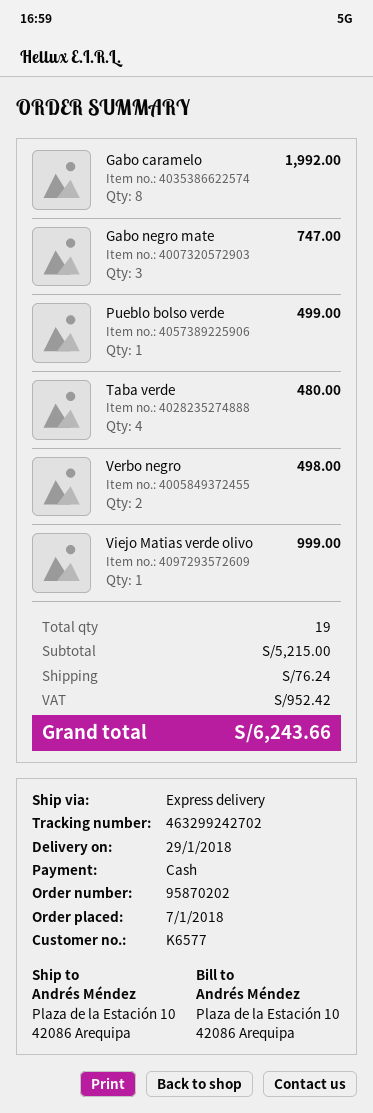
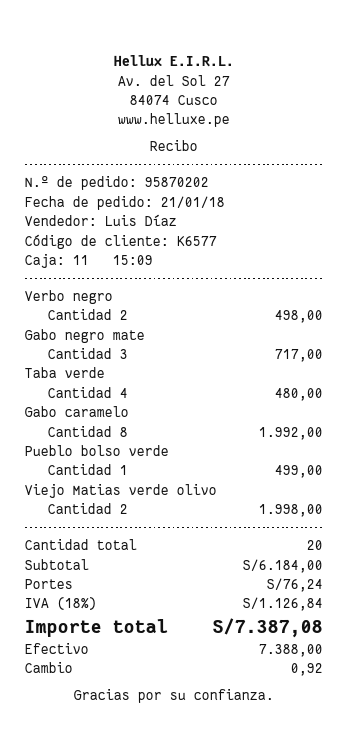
order date: 2018-01-07 -> 2018-01-21
Gabo negro mate: 3 for 747.00 -> 3 for 717.00
Viejo Matias verde olivo: 1 for 999.00 -> 2 for 1998.00
total quantity: 19 -> 20
subtotal: 5215.00 -> 6184.00
tax: 952.42 -> 1126.84
total: 6243.66 -> 7387.08

